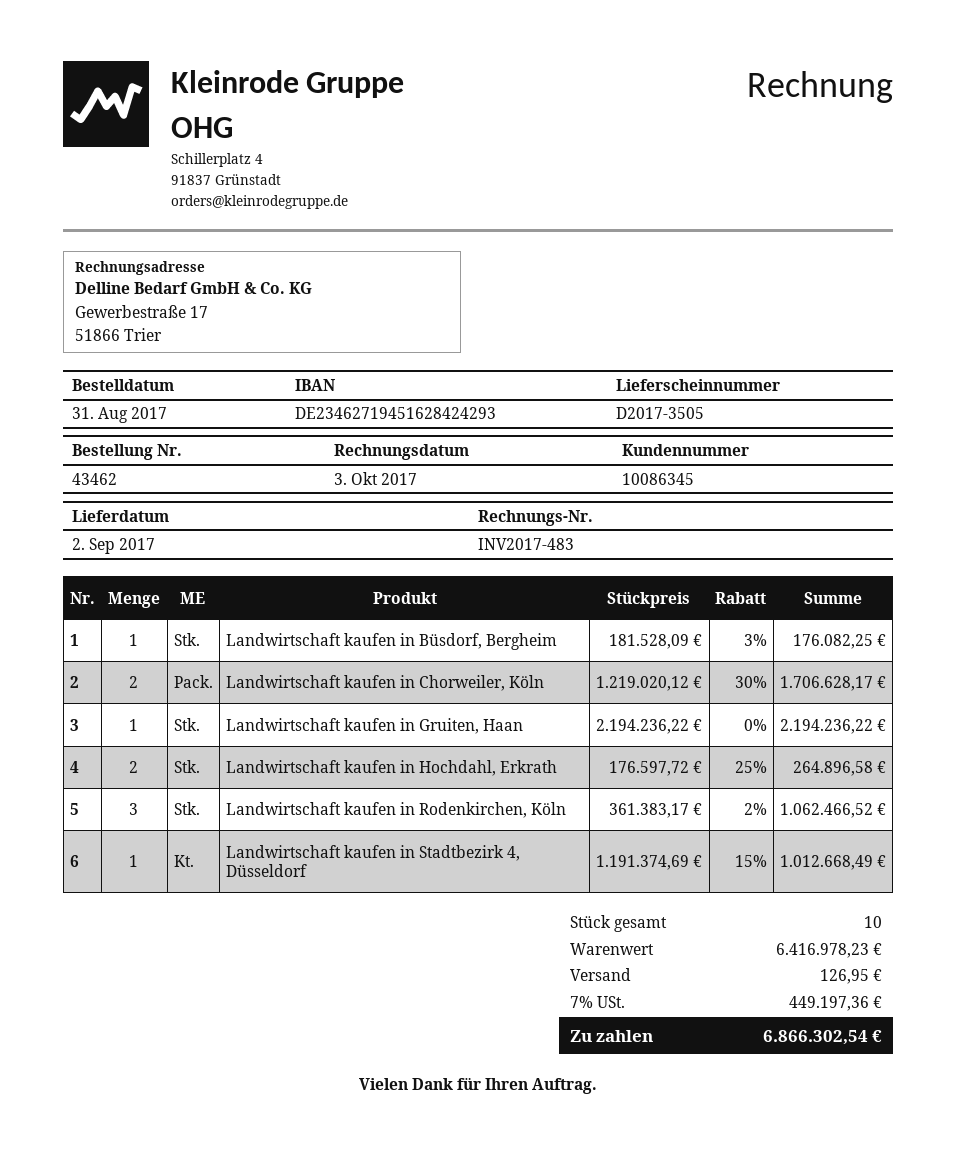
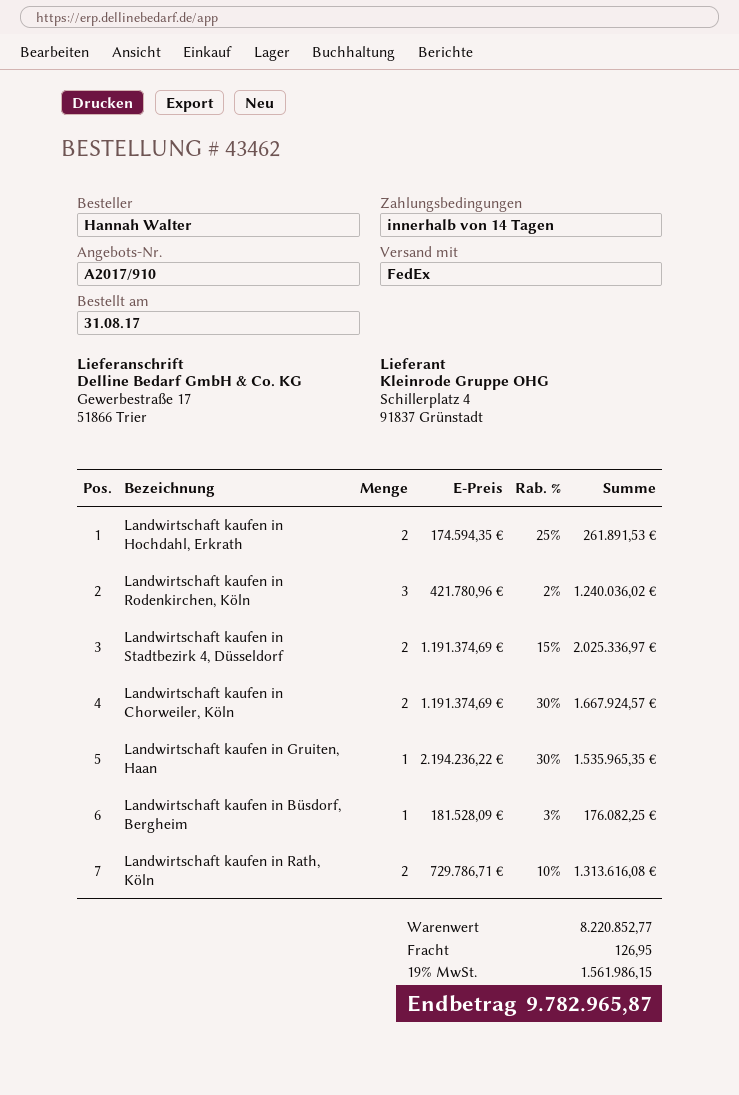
Landwirtschaft kaufen in Chorweiler, Köln: 2 x 1219020.12 - 30% = 1706628.17 -> 2 x 1191374.69 - 30% = 1667924.57
Landwirtschaft kaufen in Gruiten, Haan: 1 x 2194236.22 = 2194236.22 -> 1 x 2194236.22 - 30% = 1535965.35
Landwirtschaft kaufen in Hochdahl, Erkrath: 2 x 176597.72 - 25% = 264896.58 -> 2 x 174594.35 - 25% = 261891.53
Landwirtschaft kaufen in Rodenkirchen, Köln: 3 x 361383.17 - 2% = 1062466.52 -> 3 x 421780.96 - 2% = 1240036.02
Landwirtschaft kaufen in Stadtbezirk 4, Düsseldorf: 1 x 1191374.69 - 15% = 1012668.49 -> 2 x 1191374.69 - 15% = 2025336.97
Landwirtschaft kaufen in Rath, Köln: none -> 2 x 729786.71 - 10% = 1313616.08
subtotal: 6416978.23 -> 8220852.77
tax: 7% = 449197.36 -> 19% = 1561986.15
total: 6866302.54 -> 9782965.87

